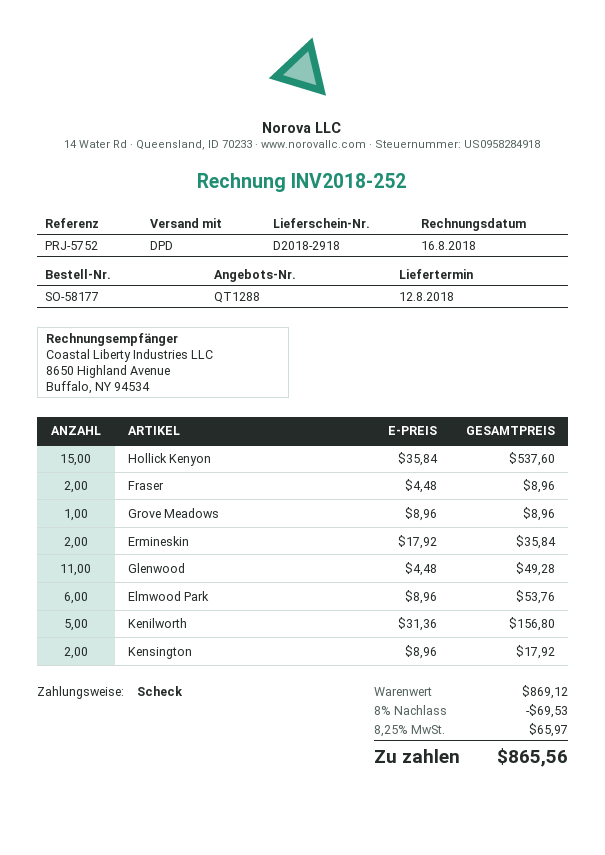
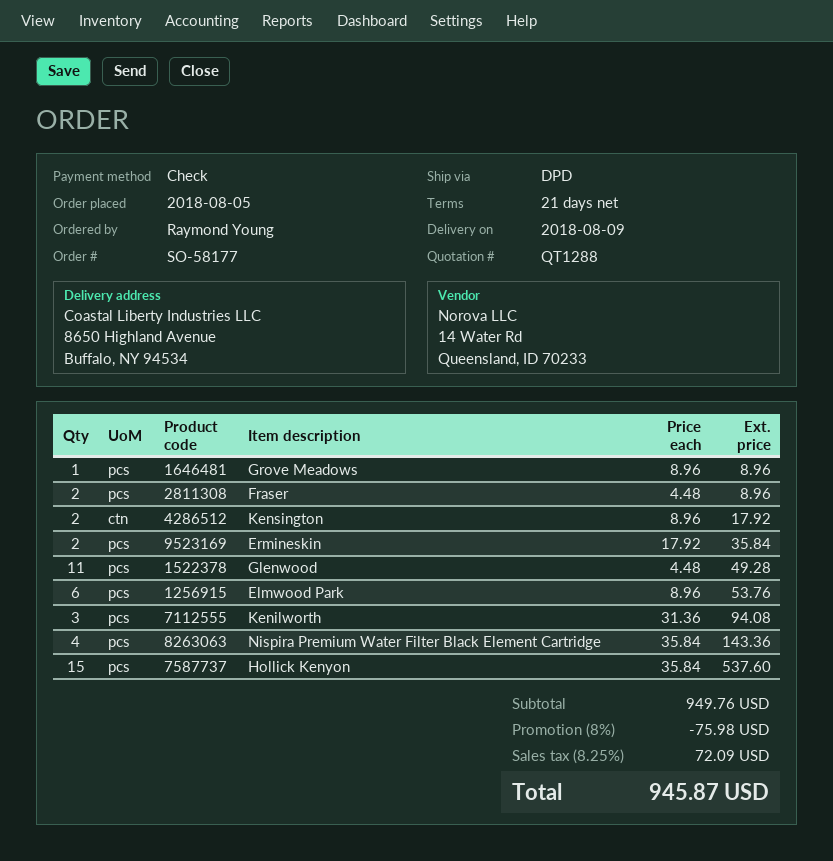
delivery date: 2018-08-12 -> 2018-08-09
Kenilworth: 5 x 31.36 = 156.80 -> 3 x 31.36 = 94.08
Nispira Premium Water Filter Black Element Cartridge: none -> 4 x 35.84 = 143.36
subtotal: 869.12 -> 949.76
discount: 8% = 69.53 -> 8% = 75.98
tax: 8.25% = 65.97 -> 8.25% = 72.09
total: 865.56 -> 945.87

